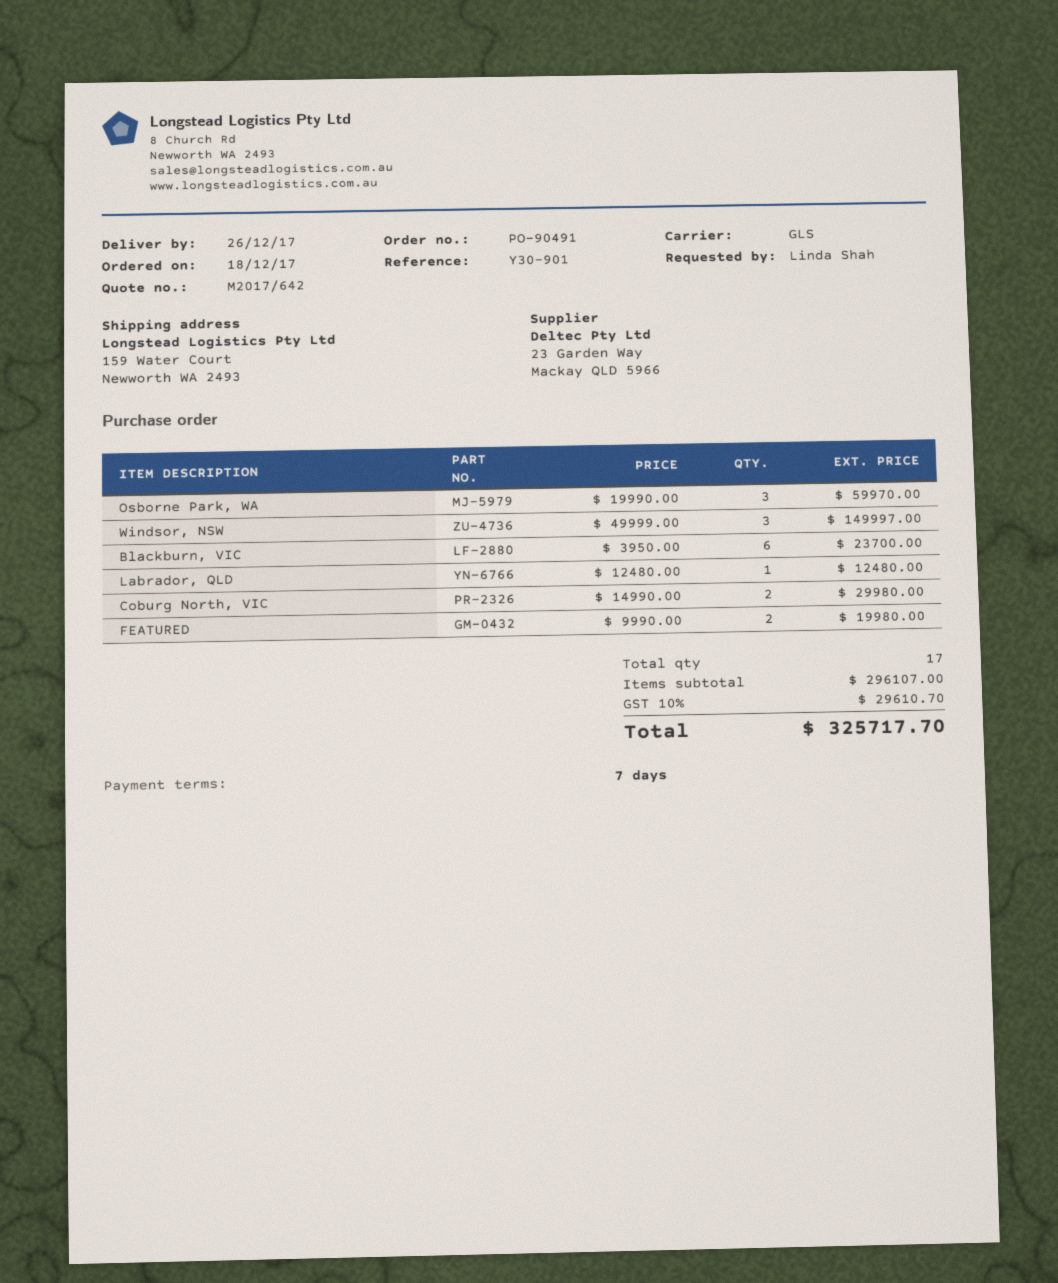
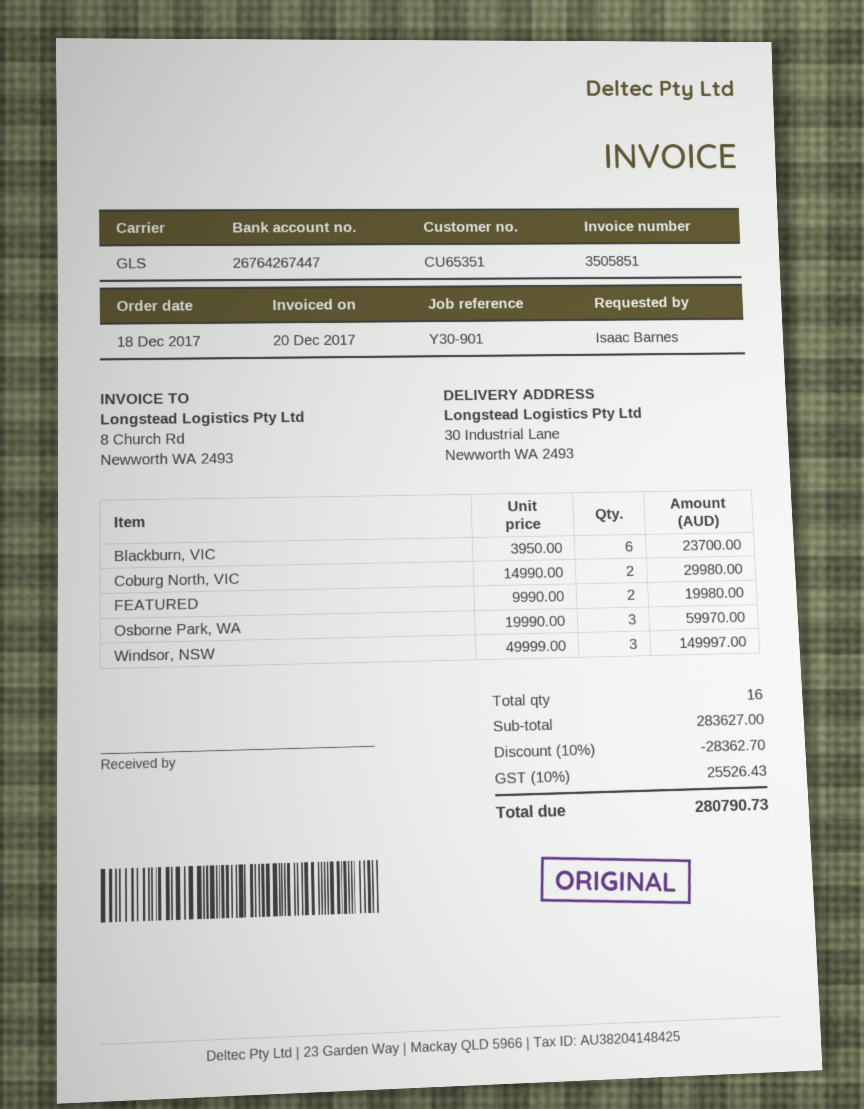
ordered by: Linda Shah -> Isaac Barnes
ship to: 159 Water Court, Newworth WA 2493 -> 30 Industrial Lane, Newworth WA 2493
Labrador, QLD: 1 x 12480.00 = 12480.00 -> none
total quantity: 17 -> 16
subtotal: 296107.00 -> 283627.00
discount: none -> 10% = 28362.70
tax: 10% = 29610.70 -> 10% = 25526.43
total: 325717.70 -> 280790.73

